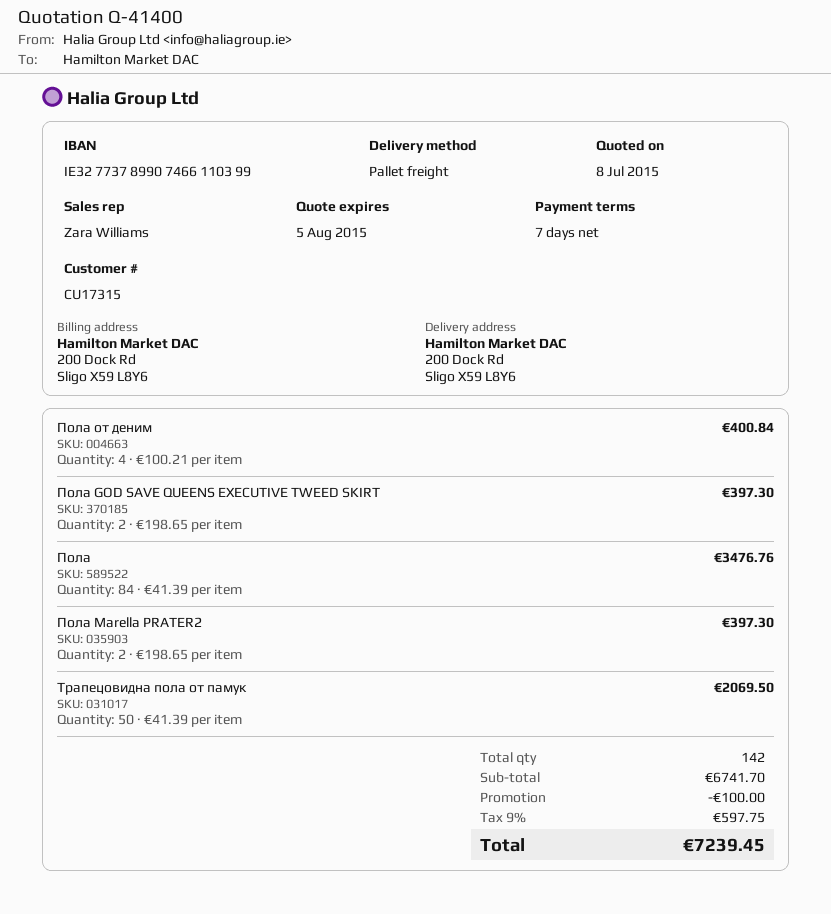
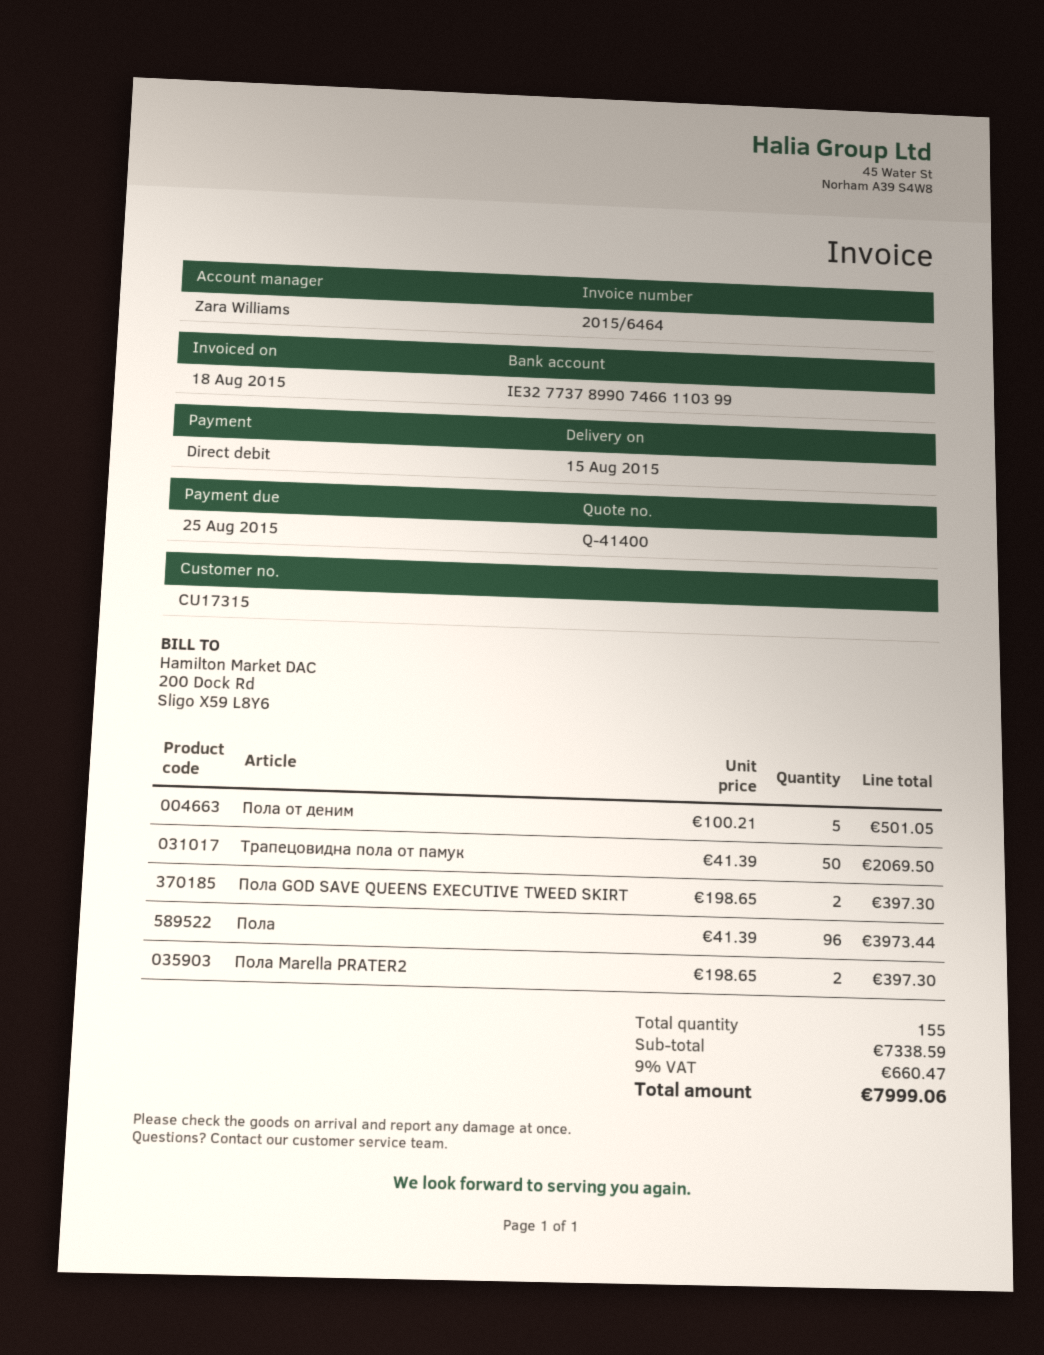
Пола от деним: 4 x 100.21 = 400.84 -> 5 x 100.21 = 501.05
Пола: 84 x 41.39 = 3476.76 -> 96 x 41.39 = 3973.44
total quantity: 142 -> 155
subtotal: 6741.70 -> 7338.59
discount: 100.00 -> none
tax: 9% = 597.75 -> 9% = 660.47
total: 7239.45 -> 7999.06

